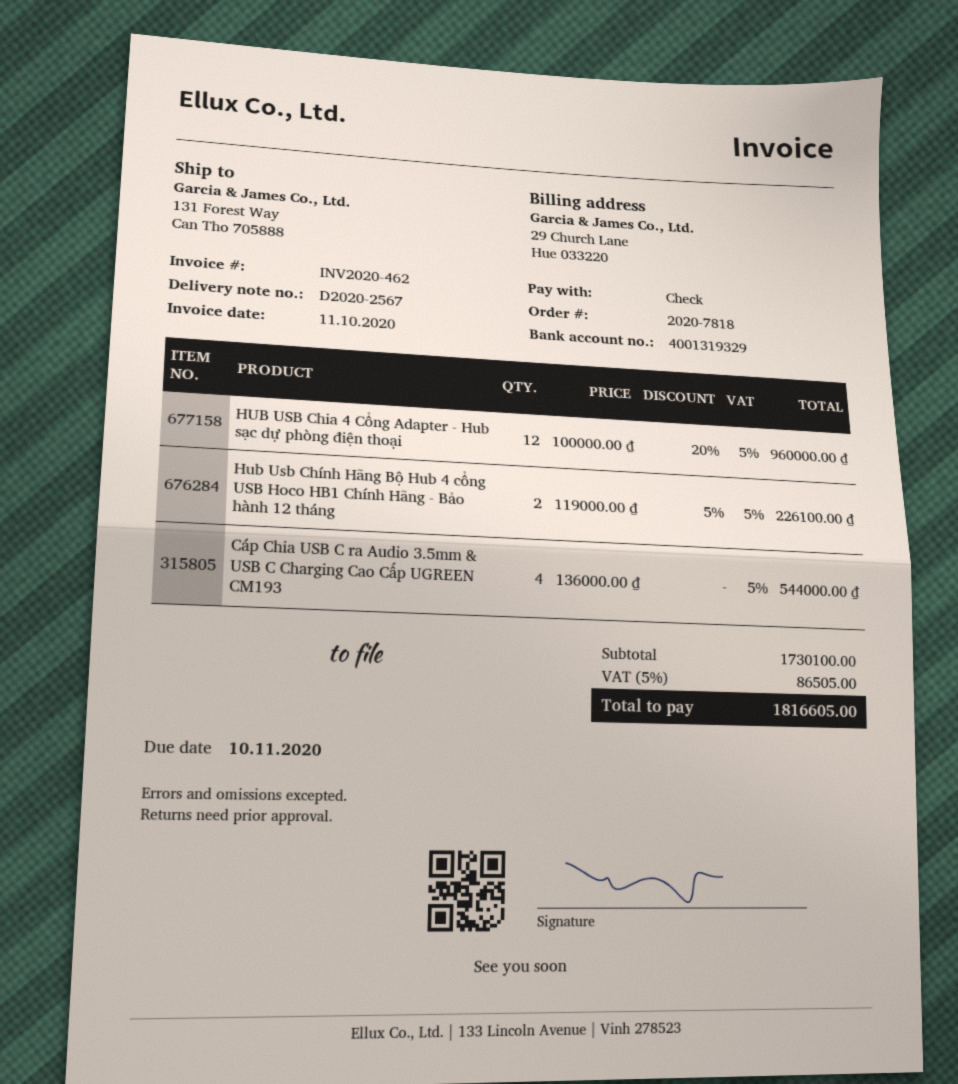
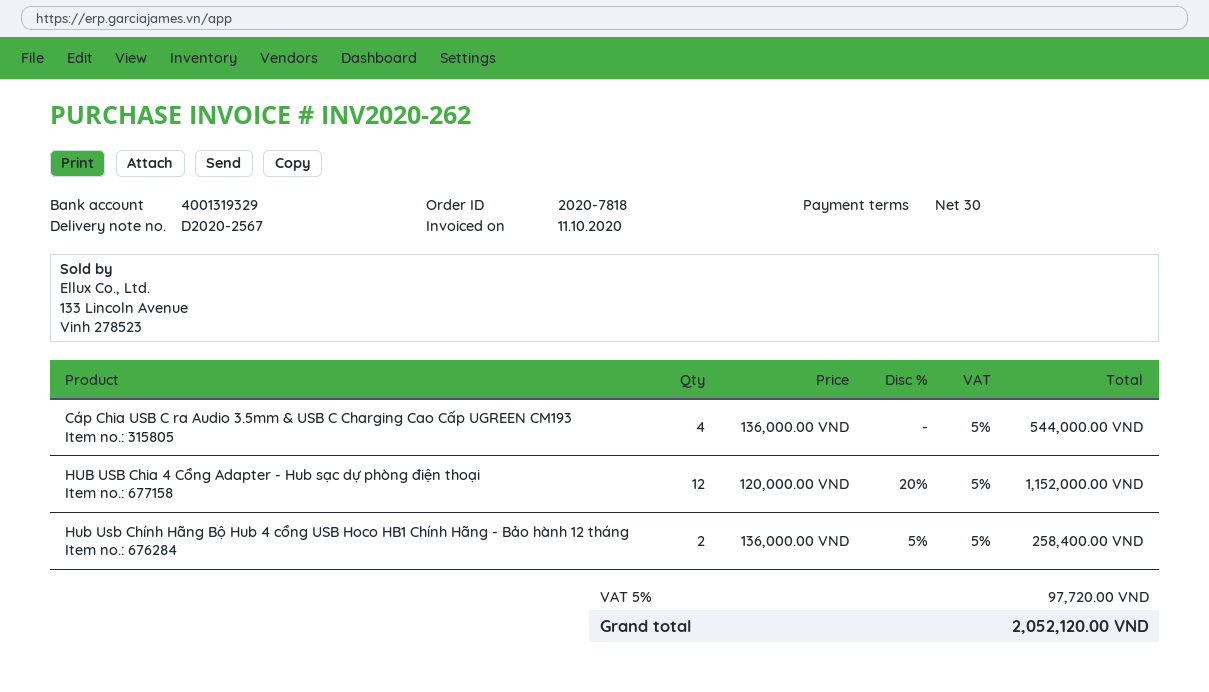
invoice number: INV2020-462 -> INV2020-262
HUB USB Chia 4 Cổng Adapter - Hub sạc dự phòng điện thoại: 12 x 100000.00 - 20% = 960000.00 -> 12 x 120000.00 - 20% = 1152000.00
Hub Usb Chính Hãng Bộ Hub 4 cổng USB Hoco HB1 Chính Hãng - Bảo hành 12 tháng: 2 x 119000.00 - 5% = 226100.00 -> 2 x 136000.00 - 5% = 258400.00
tax: 5% = 86505.00 -> 5% = 97720.00
total: 1816605.00 -> 2052120.00

